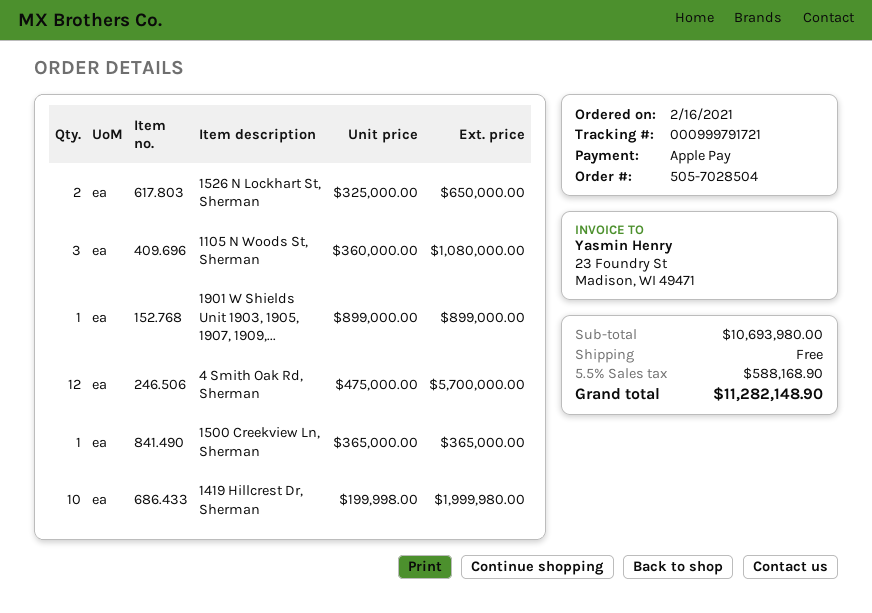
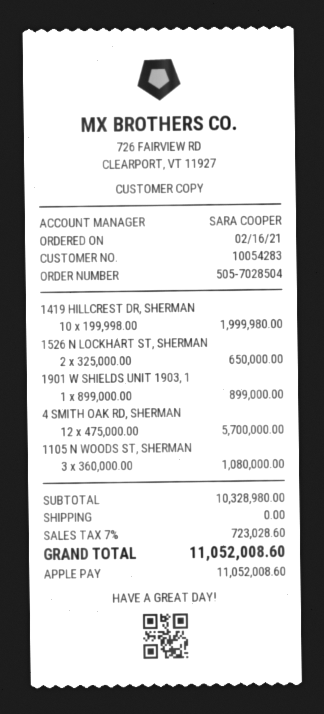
1500 Creekview Ln, Sherman: 1 x 365000.00 = 365000.00 -> none
subtotal: 10693980.00 -> 10328980.00
tax: 5.5% = 588168.90 -> 7% = 723028.60
total: 11282148.90 -> 11052008.60

